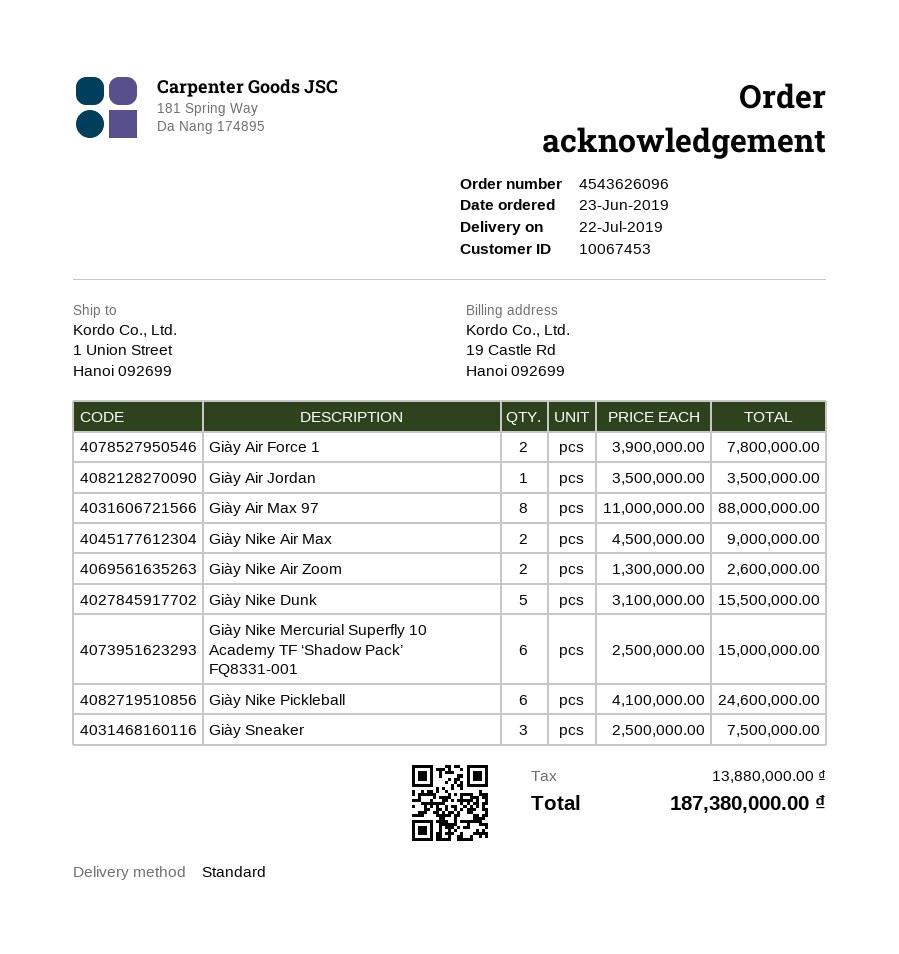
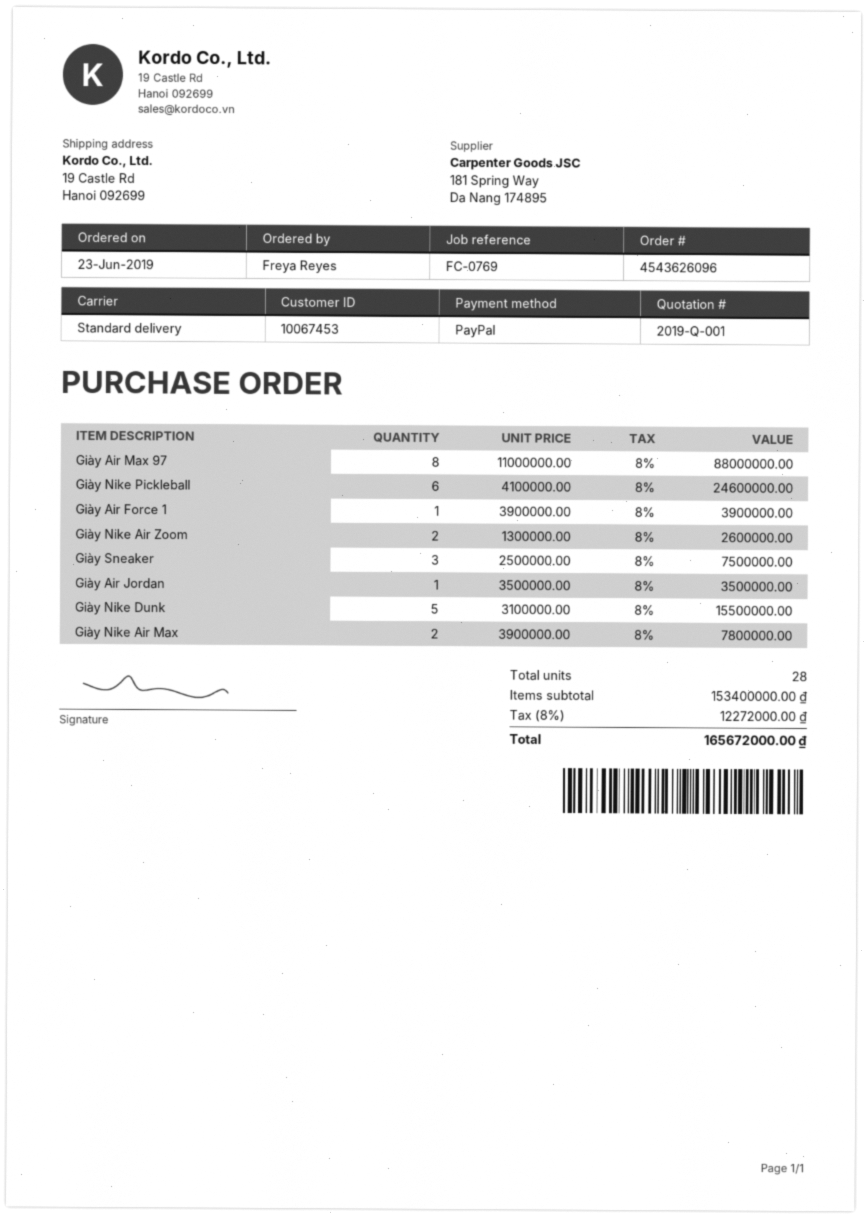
ship to: 1 Union Street, Hanoi 092699 -> 19 Castle Rd, Hanoi 092699
Giày Air Force 1: 2 x 3900000.00 = 7800000.00 -> 1 x 3900000.00 = 3900000.00
Giày Nike Air Max: 2 x 4500000.00 = 9000000.00 -> 2 x 3900000.00 = 7800000.00
Giày Nike Mercurial Superfly 10 Academy TF ‘Shadow Pack’ FQ8331-001: 6 x 2500000.00 = 15000000.00 -> none
tax: 13880000.00 -> 12272000.00
total: 187380000.00 -> 165672000.00

